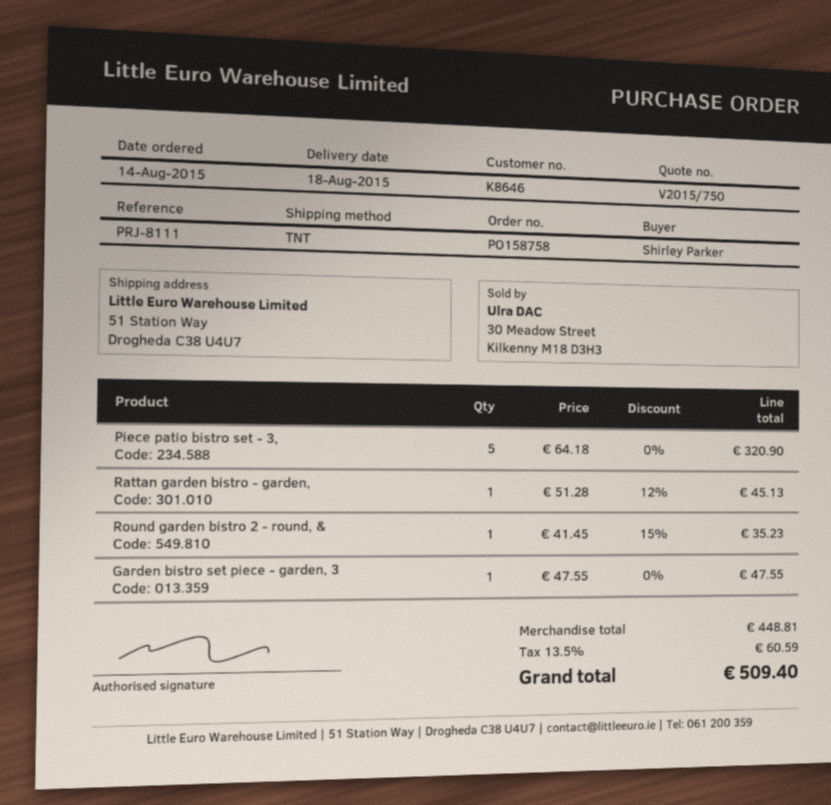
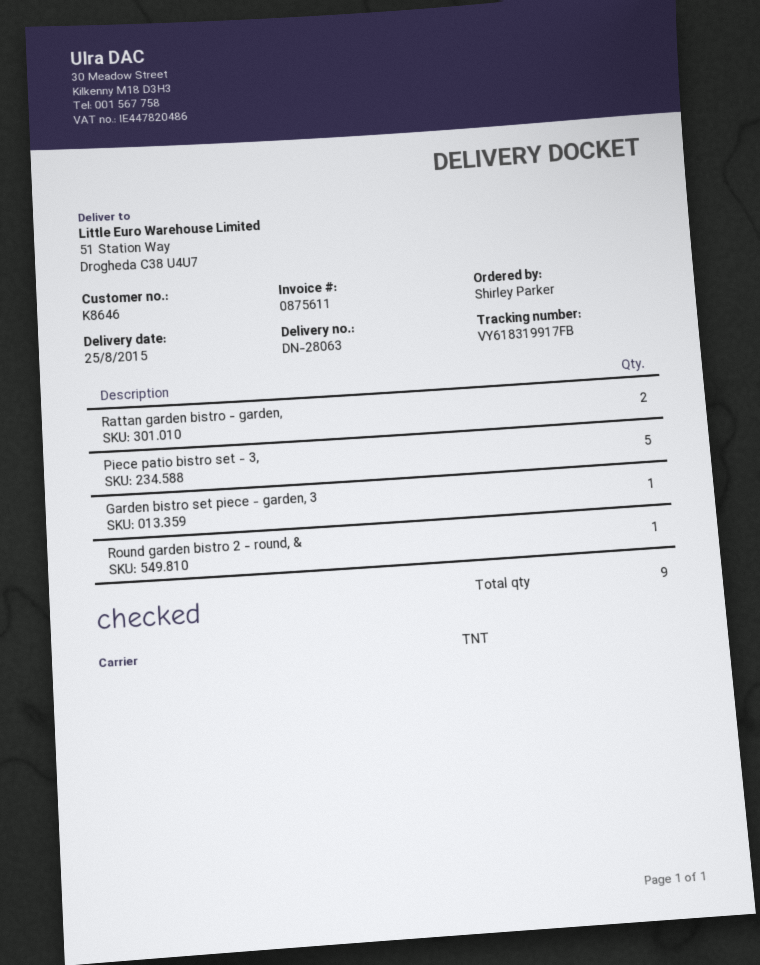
delivery date: 2015-08-18 -> 2015-08-25
Rattan garden bistro - garden,: 1 -> 2

